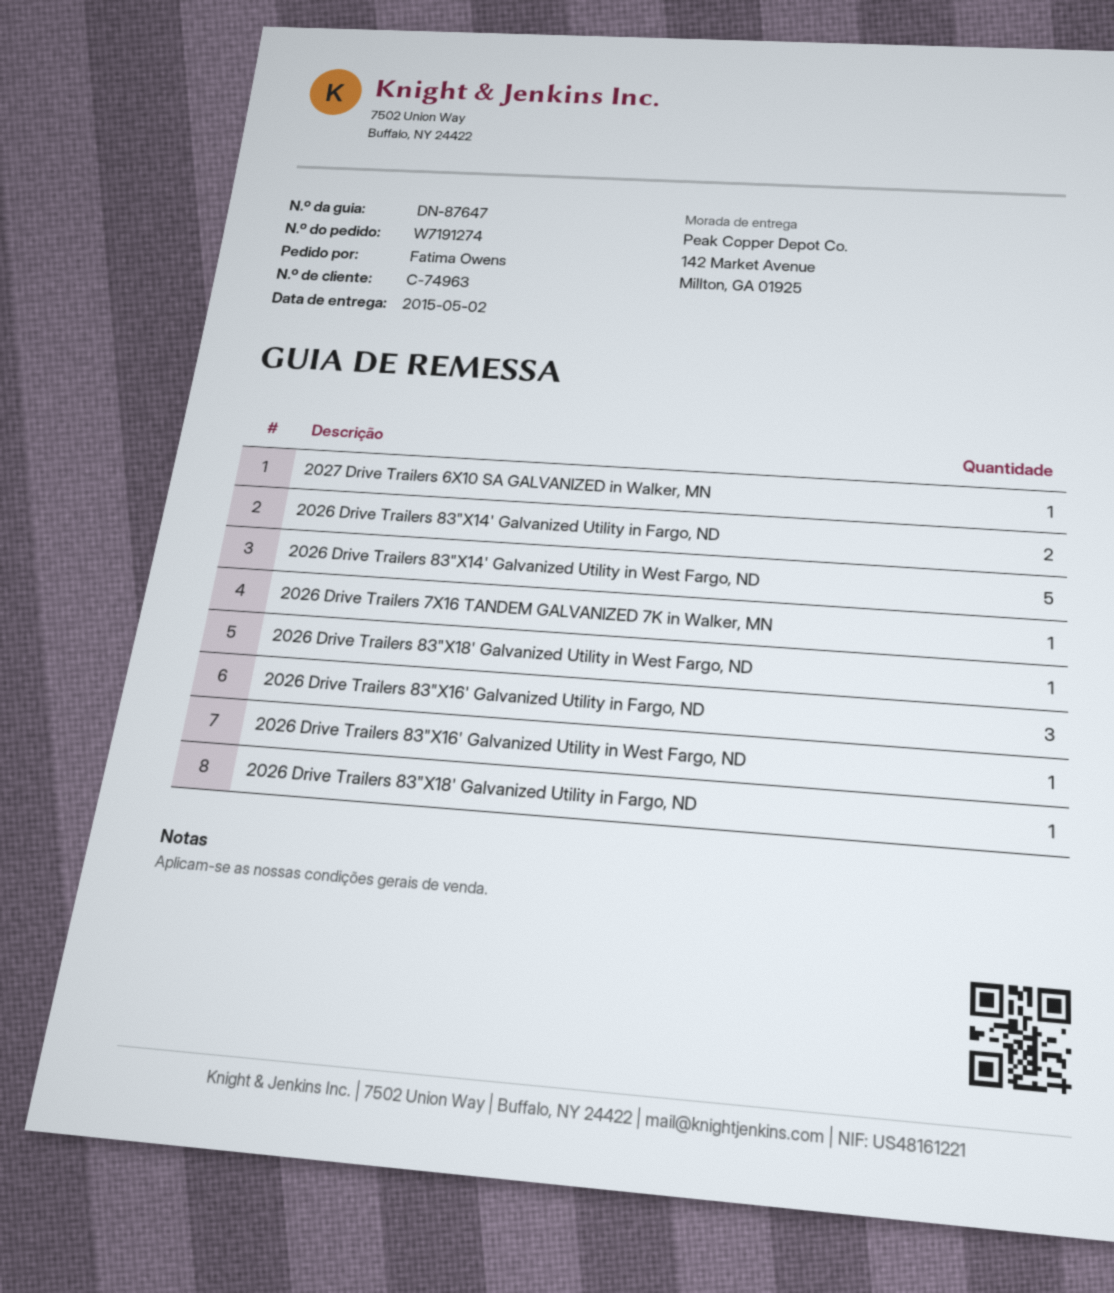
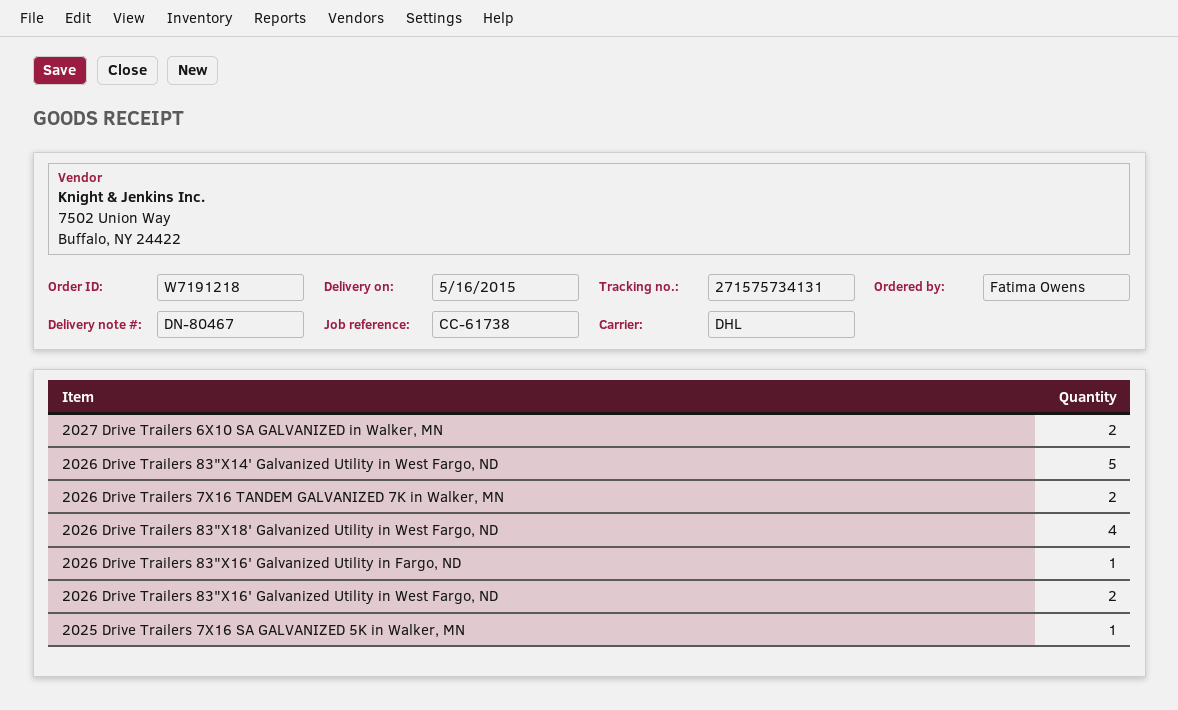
order number: W7191274 -> W7191218
delivery note number: DN-87647 -> DN-80467
delivery date: 2015-05-02 -> 2015-05-16
2027 Drive Trailers 6X10 SA GALVANIZED in Walker, MN: 1 -> 2
2026 Drive Trailers 83"X14' Galvanized Utility in Fargo, ND: 2 -> none
2026 Drive Trailers 7X16 TANDEM GALVANIZED 7K in Walker, MN: 1 -> 2
2026 Drive Trailers 83"X18' Galvanized Utility in West Fargo, ND: 1 -> 4
2026 Drive Trailers 83"X16' Galvanized Utility in Fargo, ND: 3 -> 1
2026 Drive Trailers 83"X16' Galvanized Utility in West Fargo, ND: 1 -> 2
2026 Drive Trailers 83"X18' Galvanized Utility in Fargo, ND: 1 -> none
2025 Drive Trailers 7X16 SA GALVANIZED 5K in Walker, MN: none -> 1

